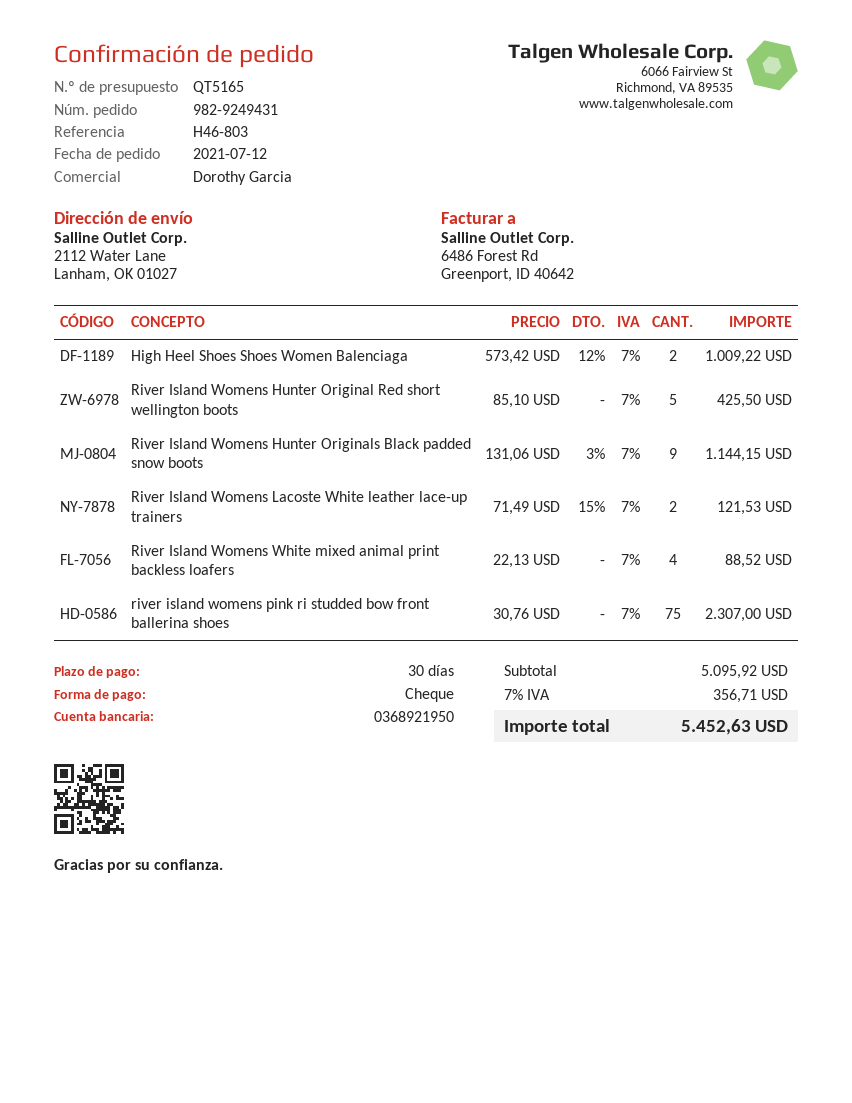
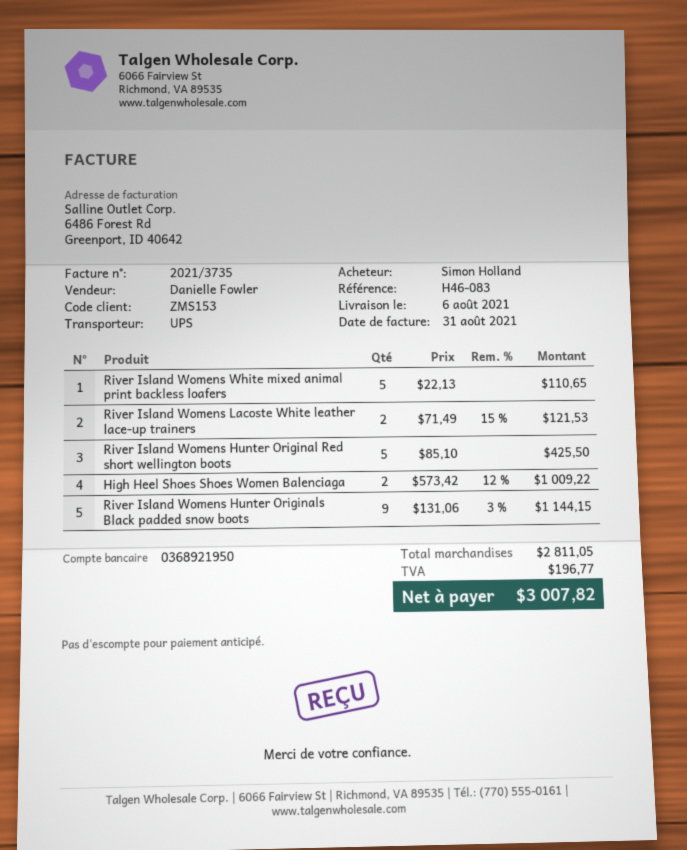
reference: H46-803 -> H46-083
sales rep: Dorothy Garcia -> Danielle Fowler
River Island Womens White mixed animal print backless loafers: 4 x 22.13 = 88.52 -> 5 x 22.13 = 110.65
river island womens pink ri studded bow front ballerina shoes: 75 x 30.76 = 2307.00 -> none
subtotal: 5095.92 -> 2811.05
tax: 356.71 -> 196.77
total: 5452.63 -> 3007.82

